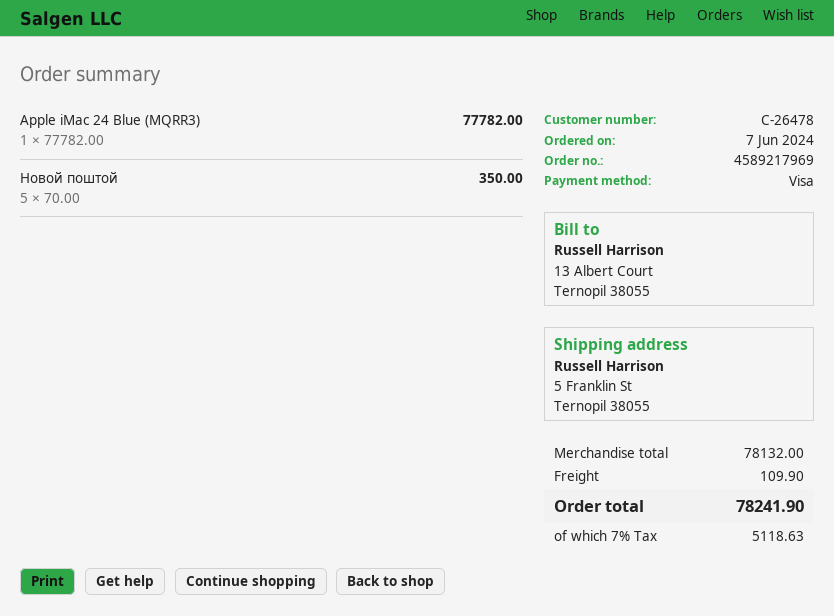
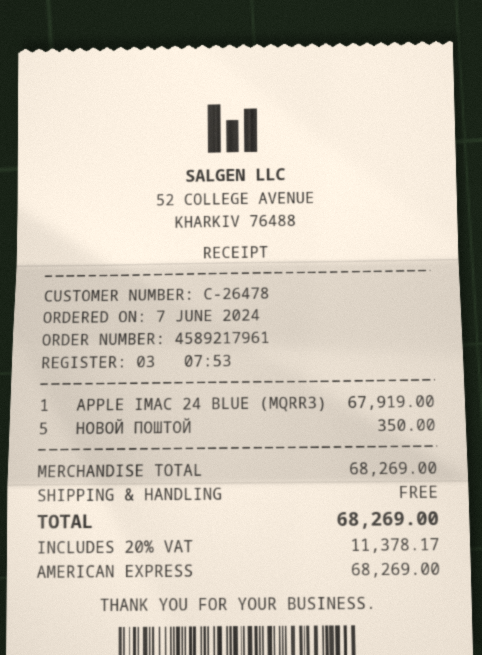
order number: 4589217969 -> 4589217961
payment method: Visa -> American Express
Apple iMac 24 Blue (MQRR3): 1 for 77782.00 -> 1 for 67919.00
subtotal: 78132.00 -> 68269.00
shipping: 109.90 -> 0.00
tax: 7% = 5118.63 -> 20% = 11378.17
total: 78241.90 -> 68269.00

